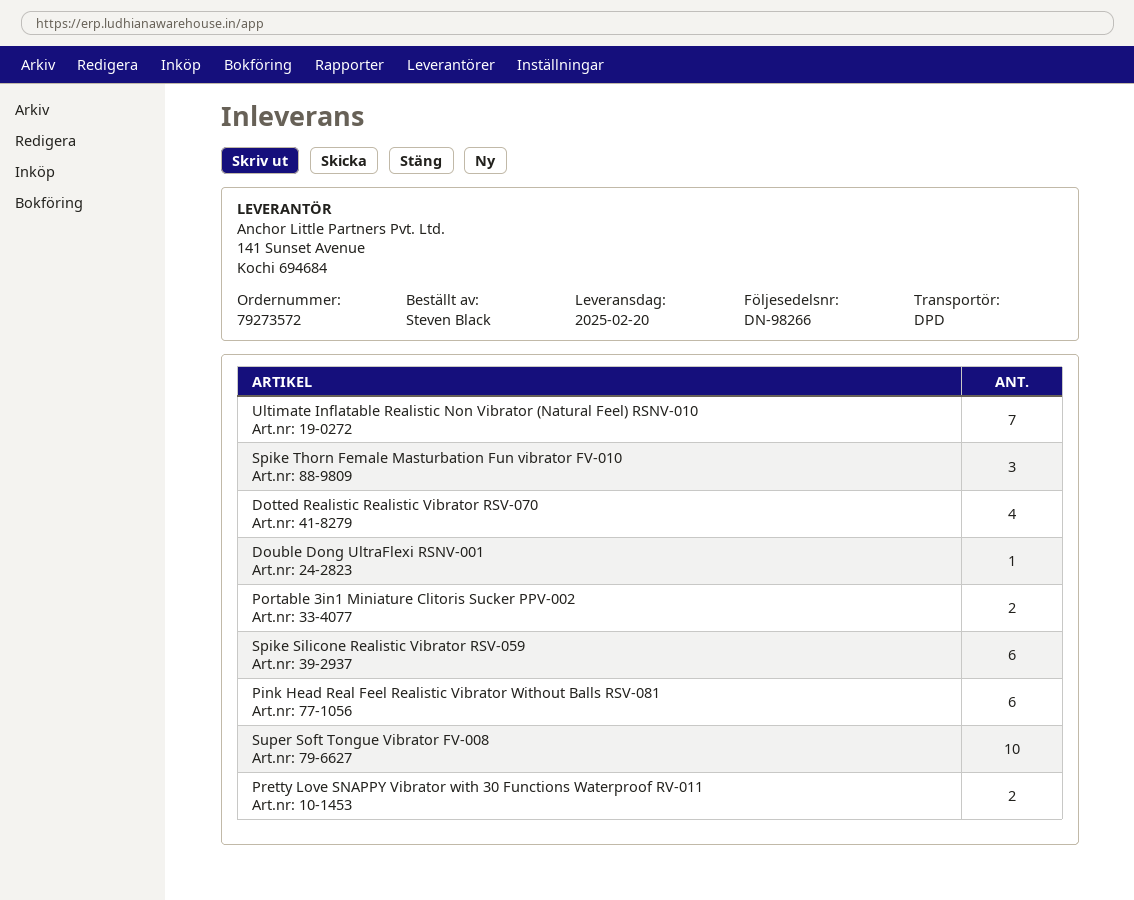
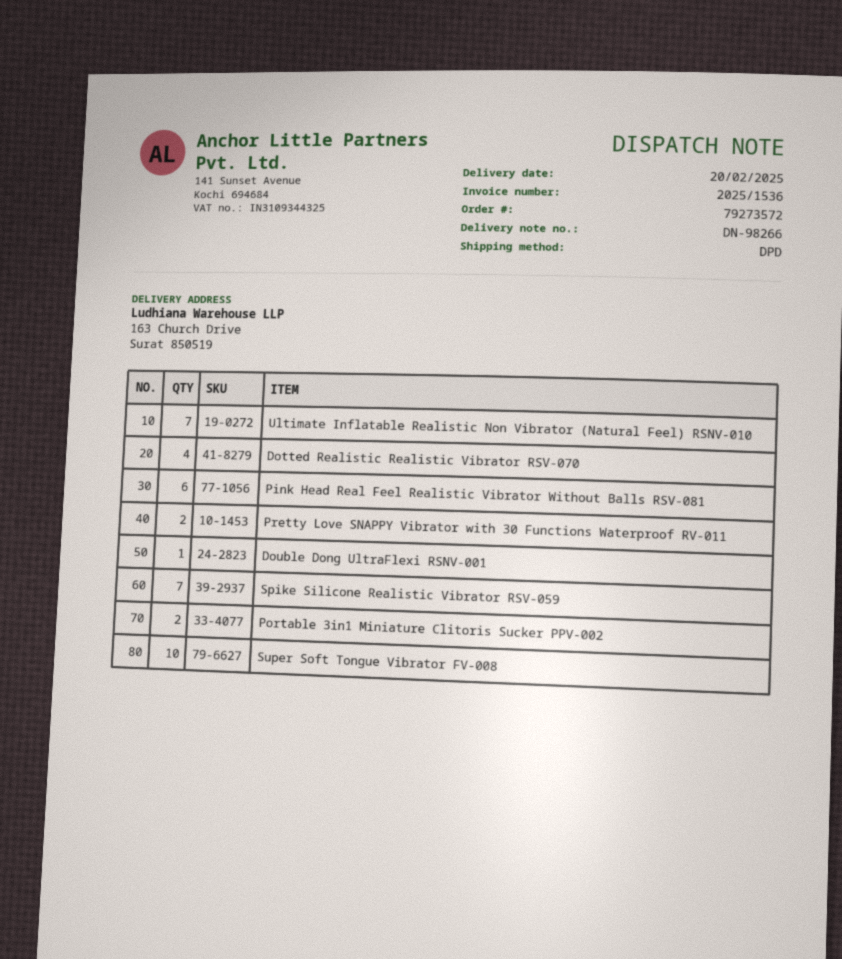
Spike Thorn Female Masturbation Fun vibrator FV-010: 3 -> none
Spike Silicone Realistic Vibrator RSV-059: 6 -> 7

